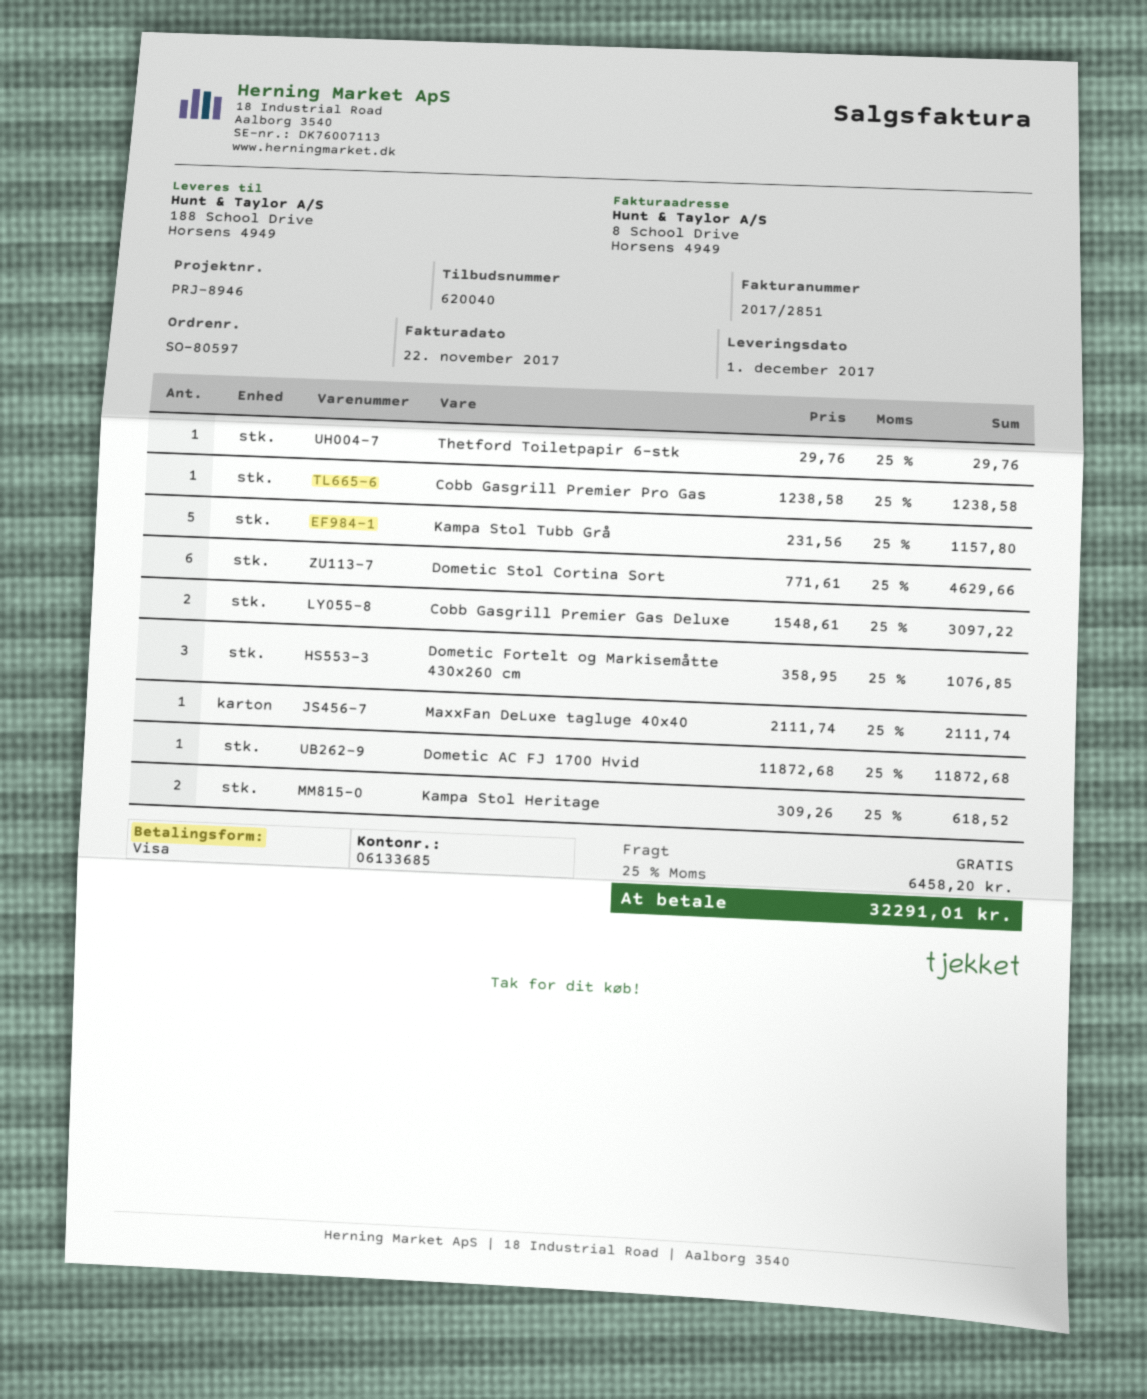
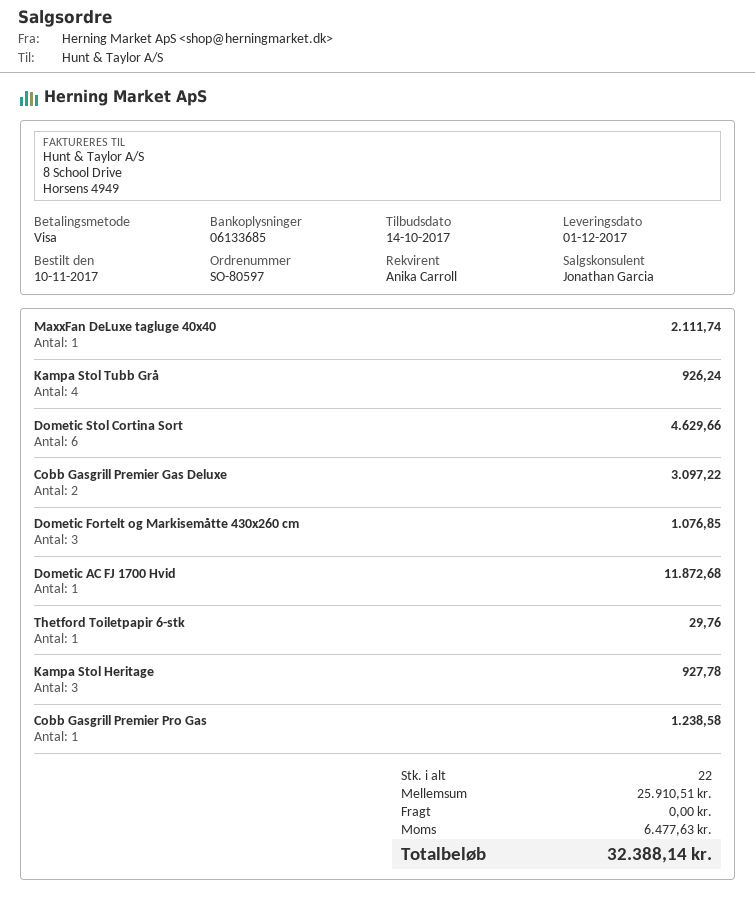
Kampa Stol Tubb Grå: 5 for 1157.80 -> 4 for 926.24
Kampa Stol Heritage: 2 for 618.52 -> 3 for 927.78
tax: 6458.20 -> 6477.63
total: 32291.01 -> 32388.14

